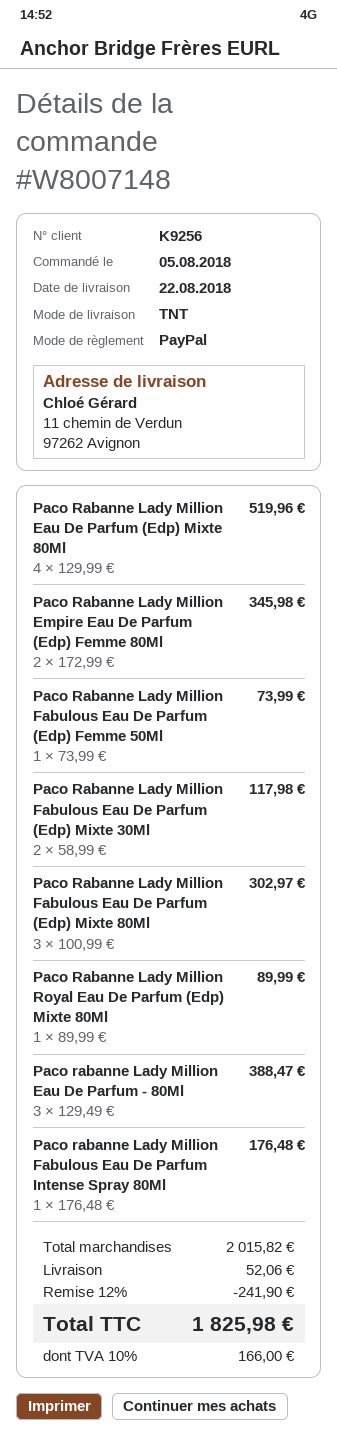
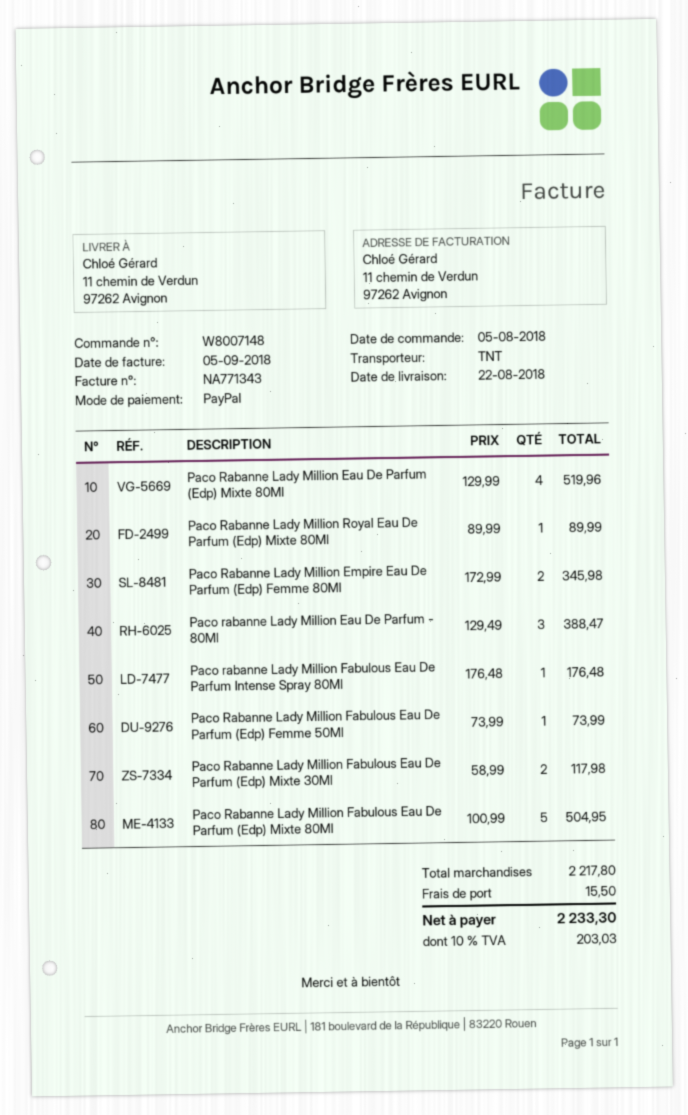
Paco Rabanne Lady Million Fabulous Eau De Parfum (Edp) Mixte 80Ml: 3 x 100.99 = 302.97 -> 5 x 100.99 = 504.95
subtotal: 2015.82 -> 2217.80
discount: 12% = 241.90 -> none
shipping: 52.06 -> 15.50
tax: 10% = 166.00 -> 10% = 203.03
total: 1825.98 -> 2233.30

